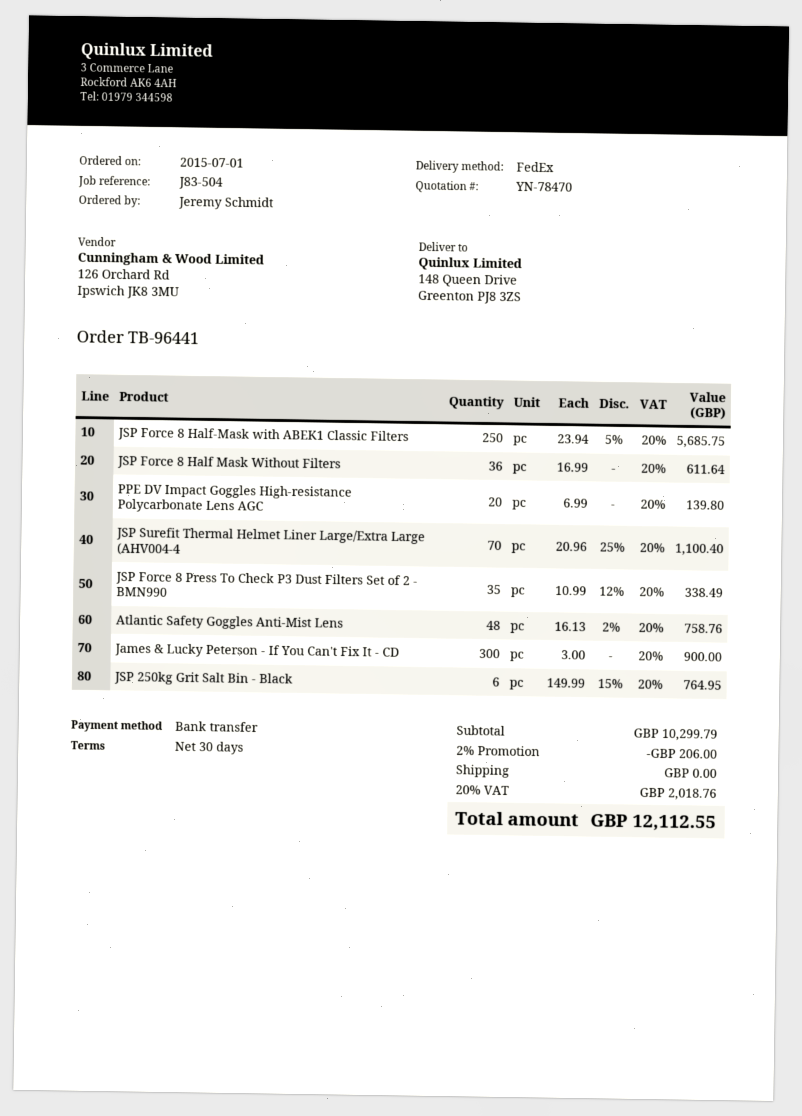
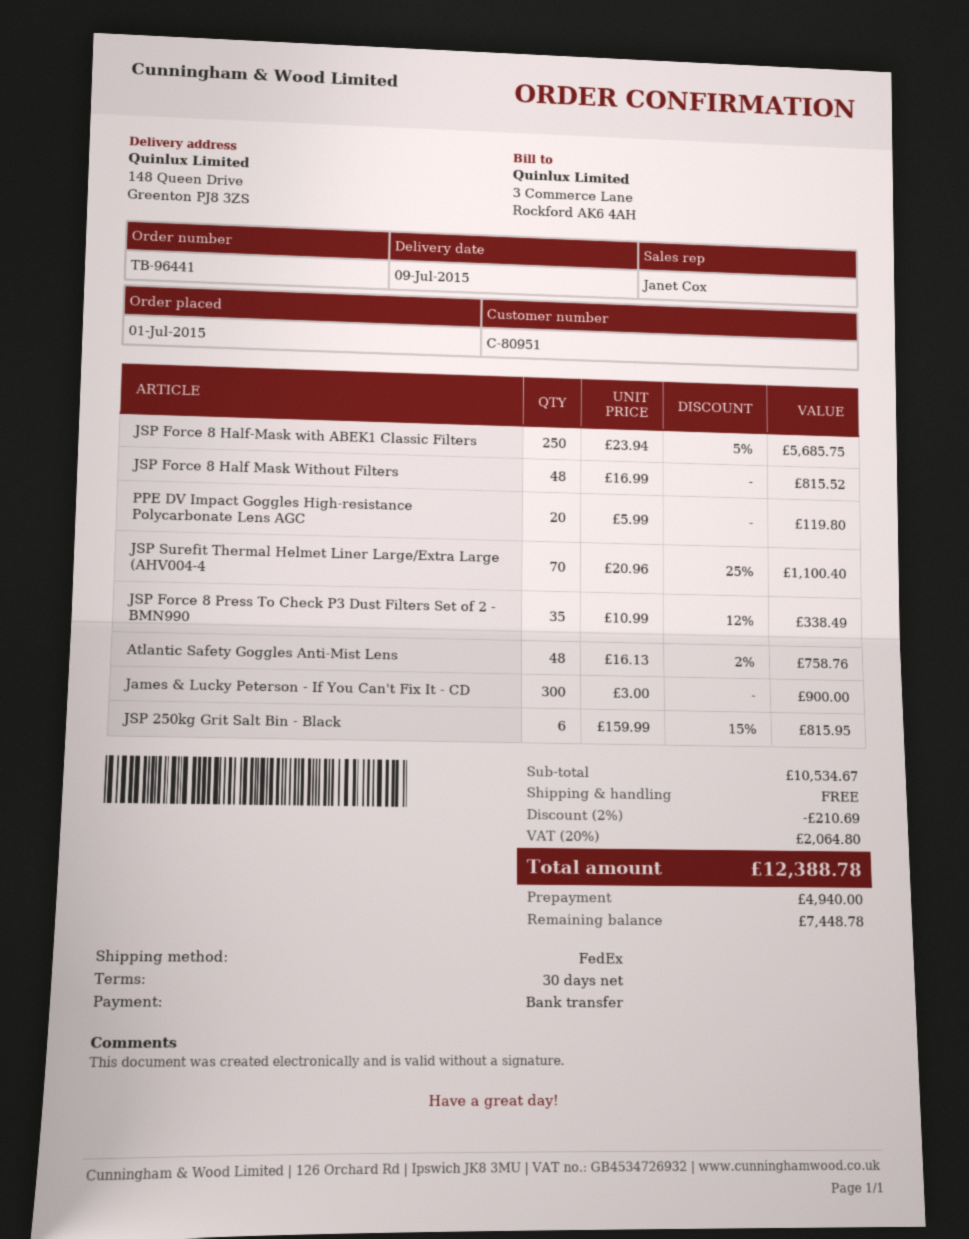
JSP Force 8 Half Mask Without Filters: 36 x 16.99 = 611.64 -> 48 x 16.99 = 815.52
PPE DV Impact Goggles High-resistance Polycarbonate Lens AGC: 20 x 6.99 = 139.80 -> 20 x 5.99 = 119.80
JSP 250kg Grit Salt Bin - Black: 6 x 149.99 - 15% = 764.95 -> 6 x 159.99 - 15% = 815.95
subtotal: 10299.79 -> 10534.67
discount: 2% = 206.00 -> 2% = 210.69
tax: 20% = 2018.76 -> 20% = 2064.80
total: 12112.55 -> 12388.78

